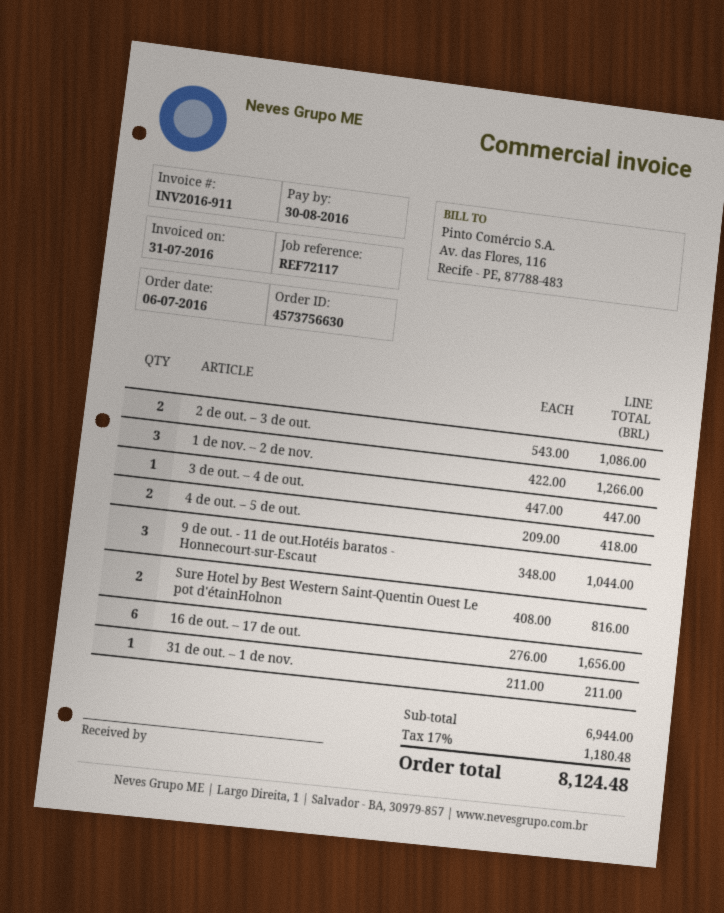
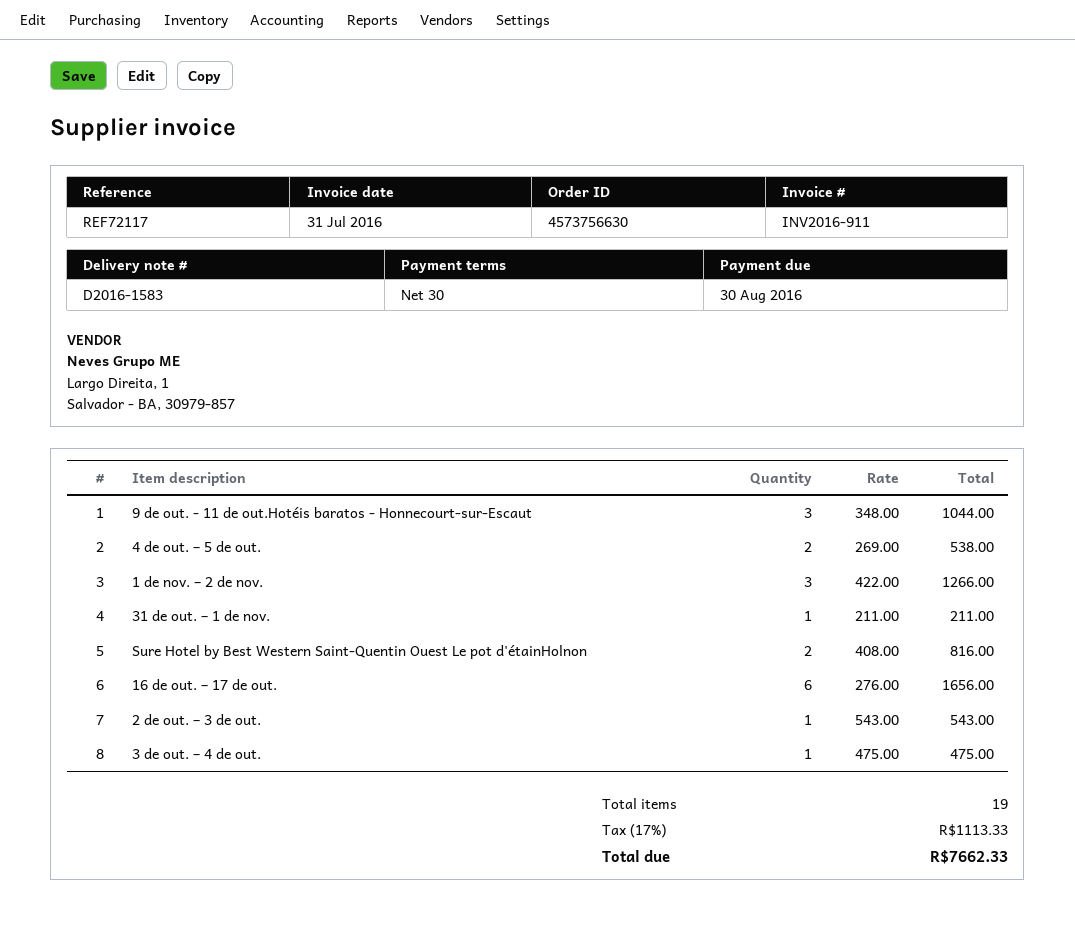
2 de out. – 3 de out.: 2 x 543.00 = 1086.00 -> 1 x 543.00 = 543.00
3 de out. – 4 de out.: 1 x 447.00 = 447.00 -> 1 x 475.00 = 475.00
4 de out. – 5 de out.: 2 x 209.00 = 418.00 -> 2 x 269.00 = 538.00
tax: 17% = 1180.48 -> 17% = 1113.33
total: 8124.48 -> 7662.33

